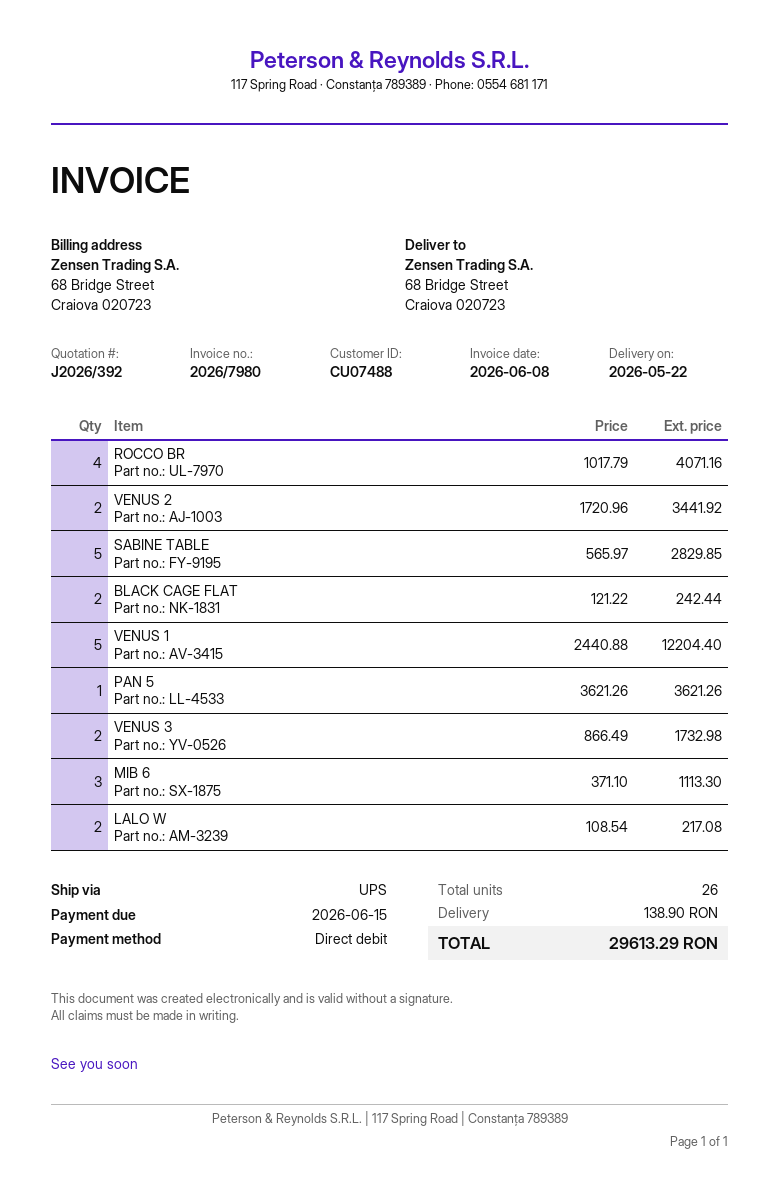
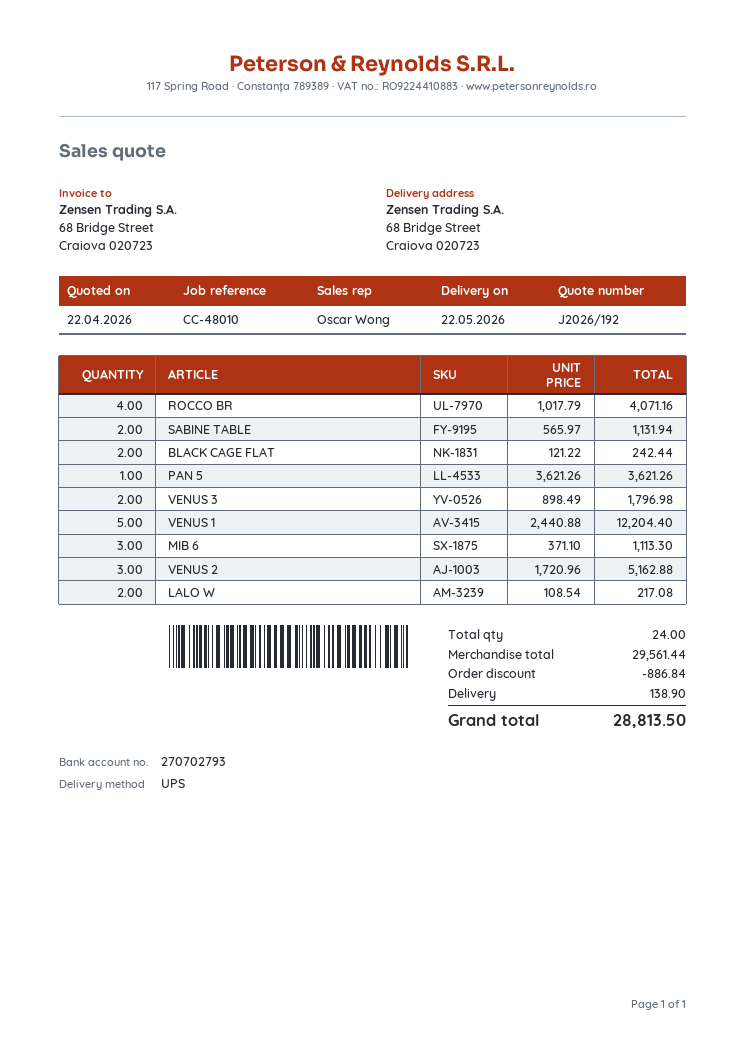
quote number: J2026/392 -> J2026/192
VENUS 2: 2 x 1720.96 = 3441.92 -> 3 x 1720.96 = 5162.88
SABINE TABLE: 5 x 565.97 = 2829.85 -> 2 x 565.97 = 1131.94
VENUS 3: 2 x 866.49 = 1732.98 -> 2 x 898.49 = 1796.98
total quantity: 26 -> 24
discount: none -> 886.84
total: 29613.29 -> 28813.50

